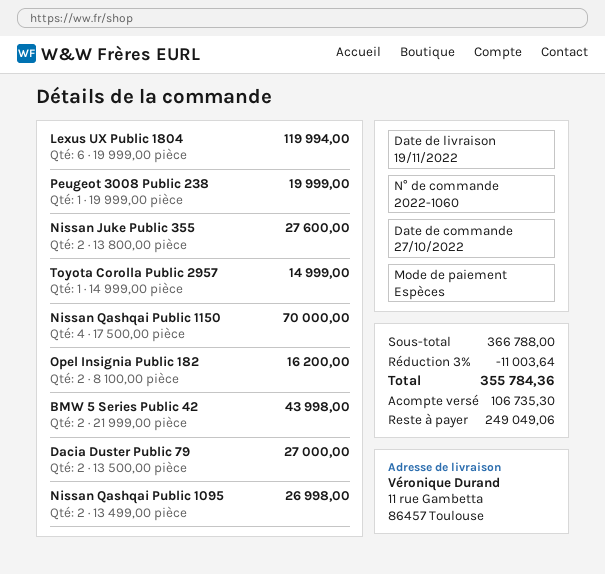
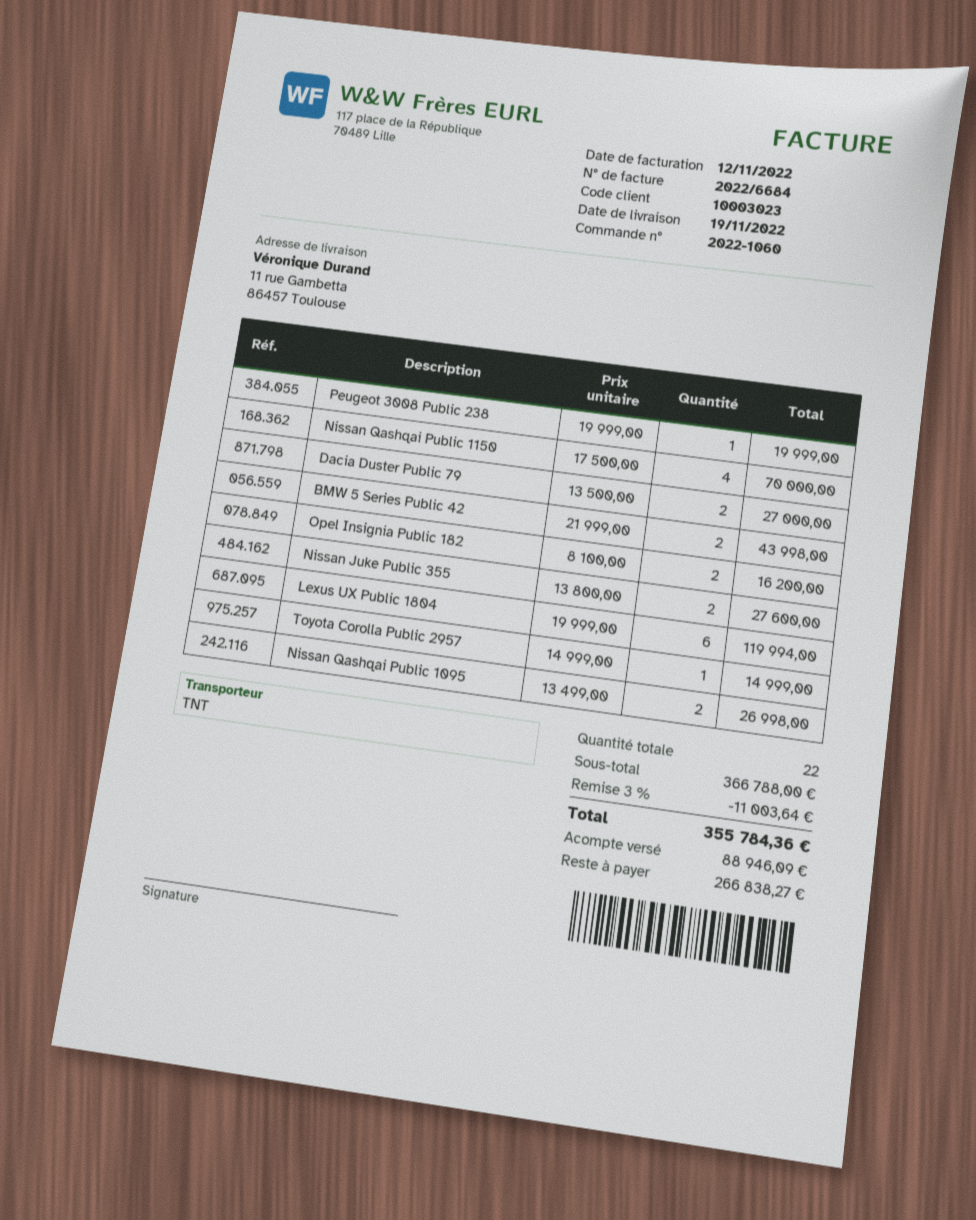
deposit: 106735.30 -> 88946.09
balance: 249049.06 -> 266838.27

